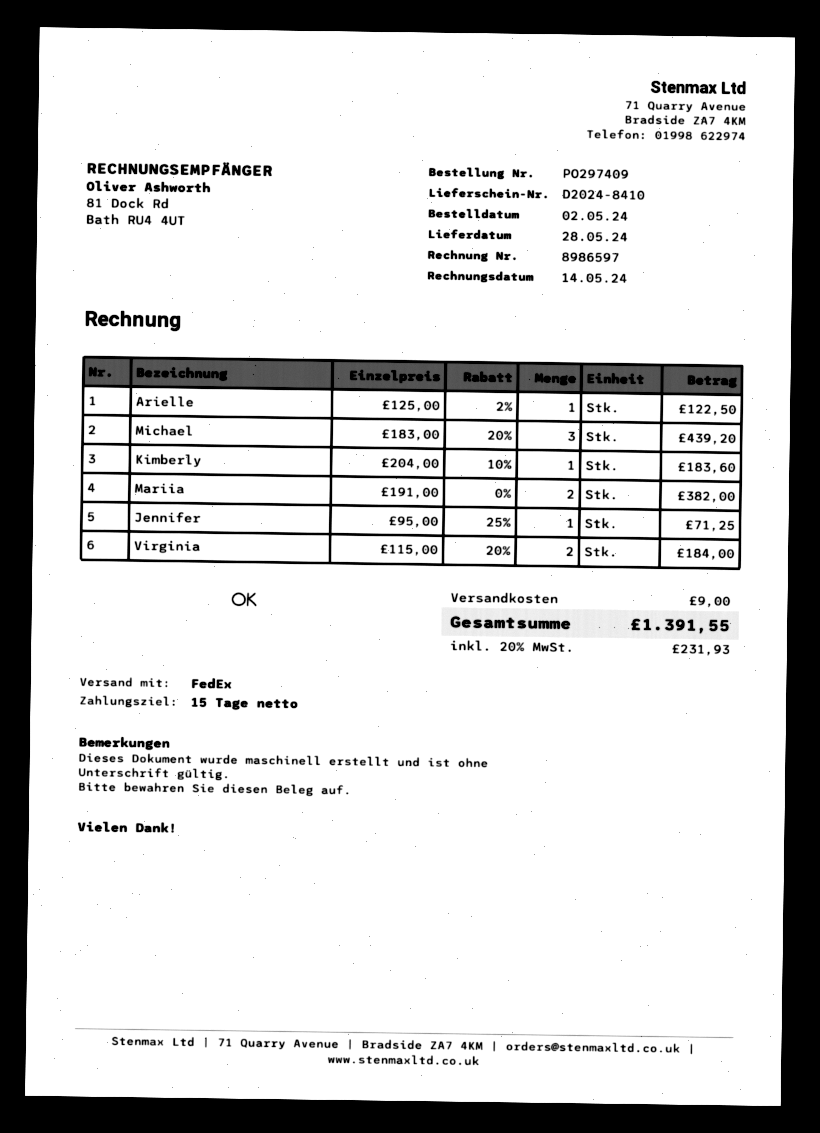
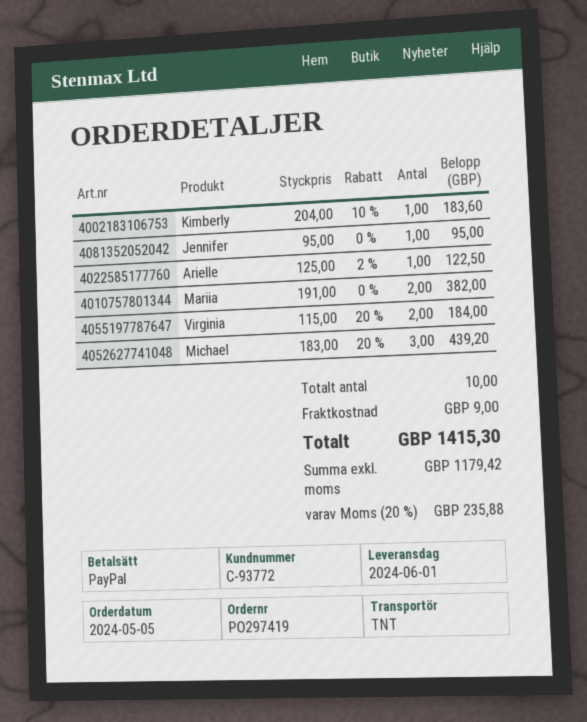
order number: PO297409 -> PO297419
order date: 2024-05-02 -> 2024-05-05
delivery date: 2024-05-28 -> 2024-06-01
shipping method: FedEx -> TNT
Jennifer: 1 x 95.00 - 25% = 71.25 -> 1 x 95.00 = 95.00
tax: 20% = 231.93 -> 20% = 235.88
total: 1391.55 -> 1415.30

